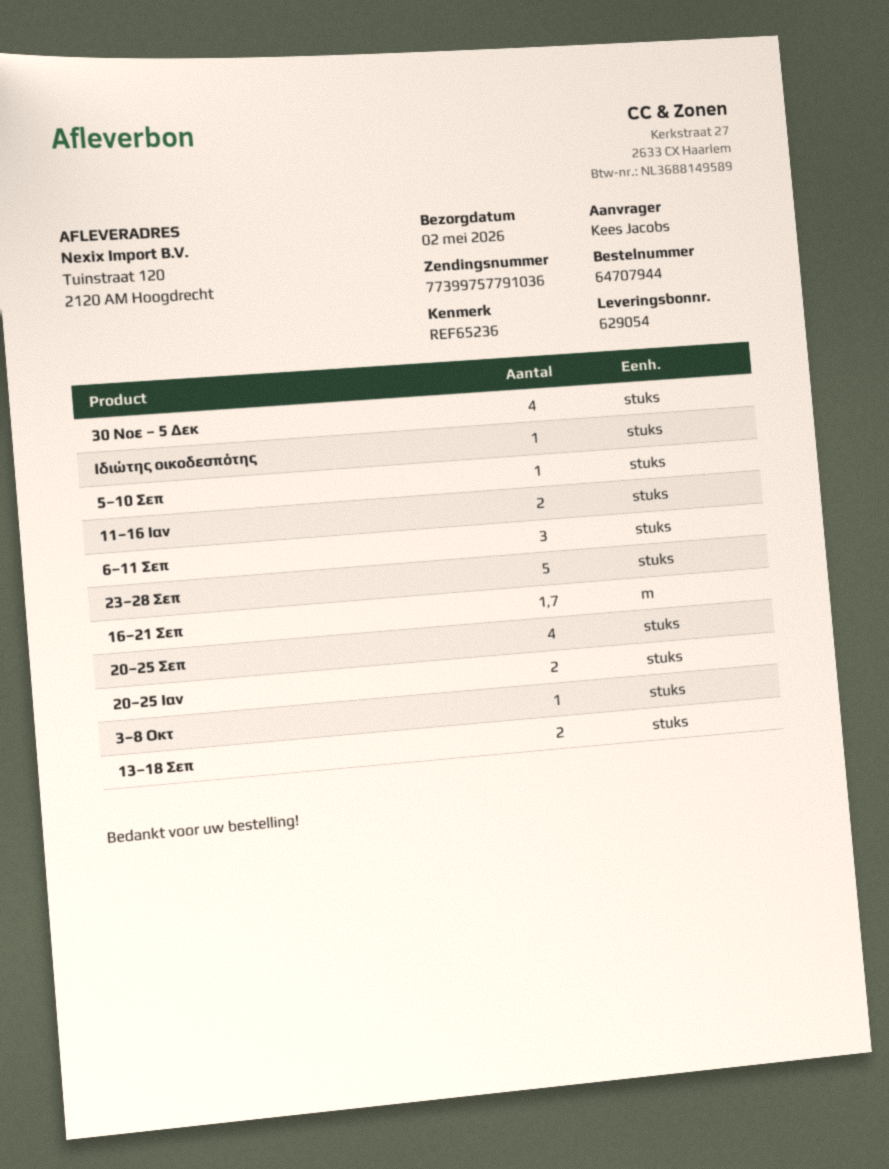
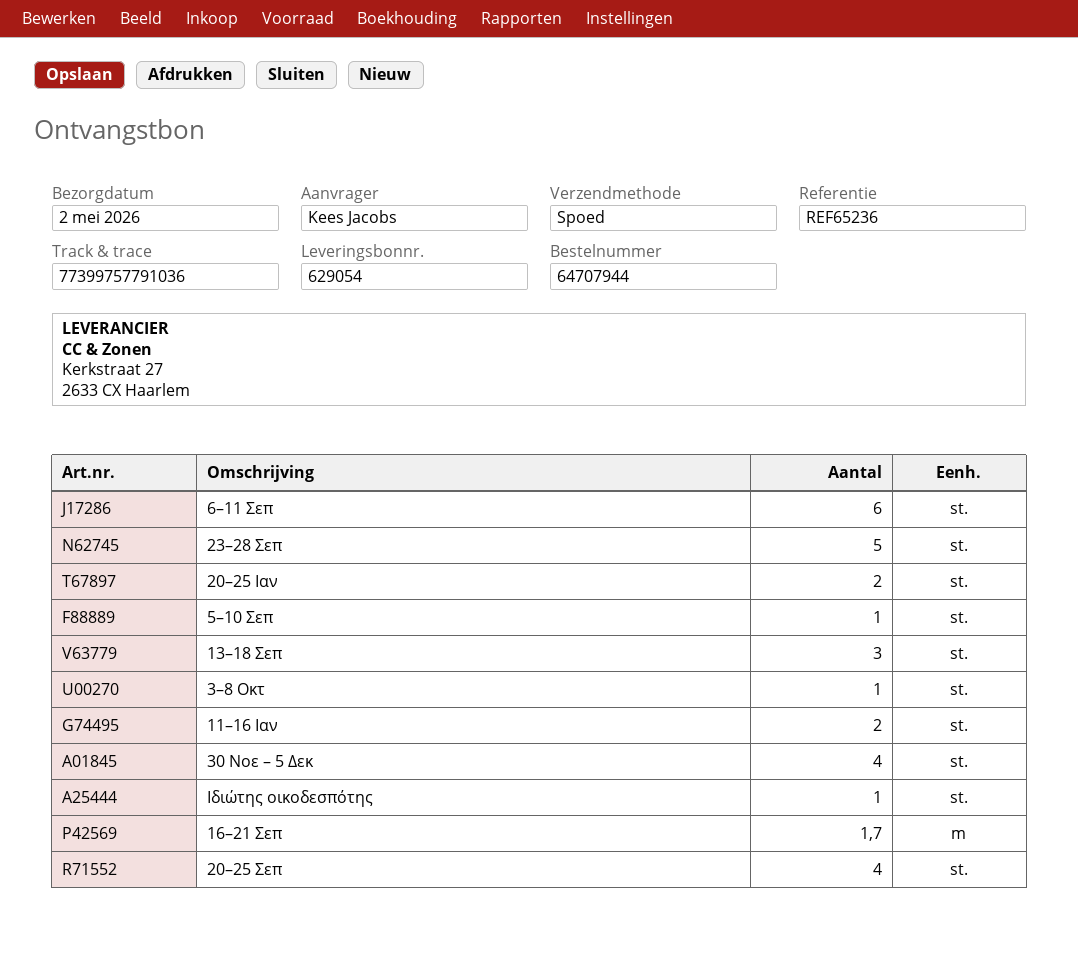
6–11 Σεπ: 3 -> 6
13–18 Σεπ: 2 -> 3

